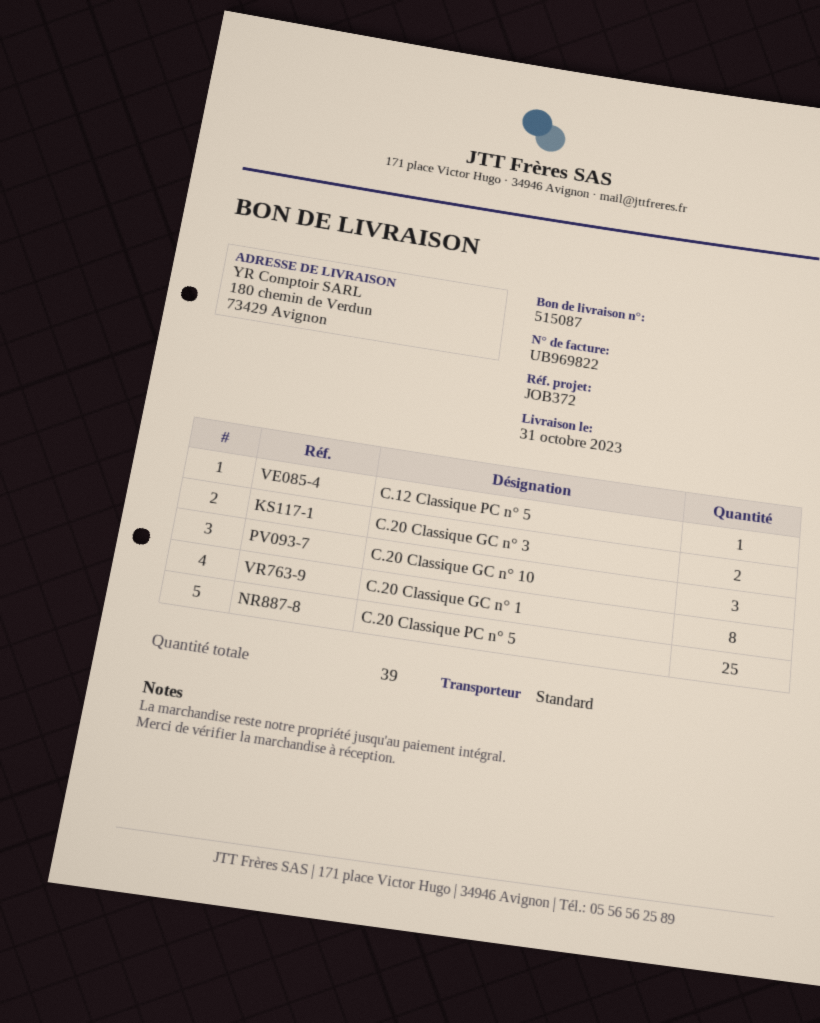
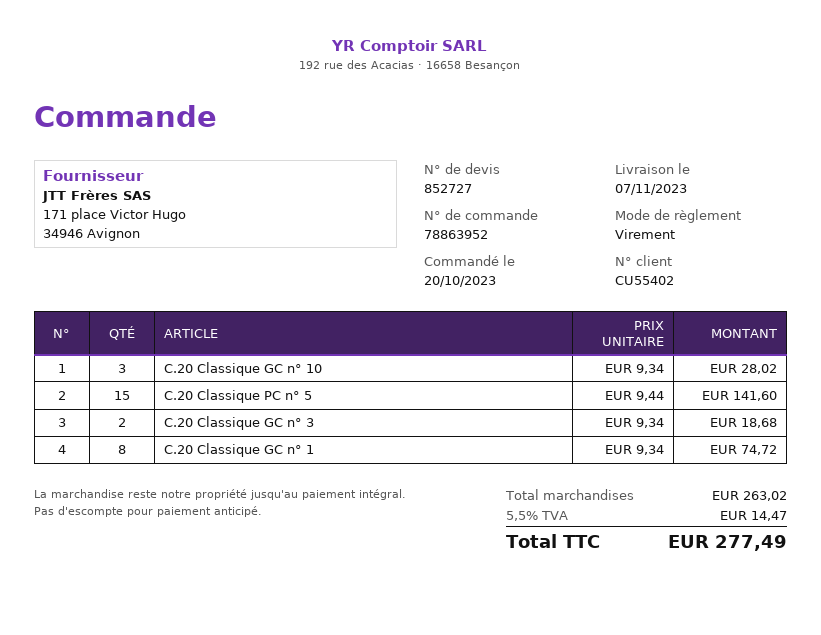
delivery date: 2023-10-31 -> 2023-11-07
C.12 Classique PC n° 5: 1 -> none
C.20 Classique PC n° 5: 25 -> 15

